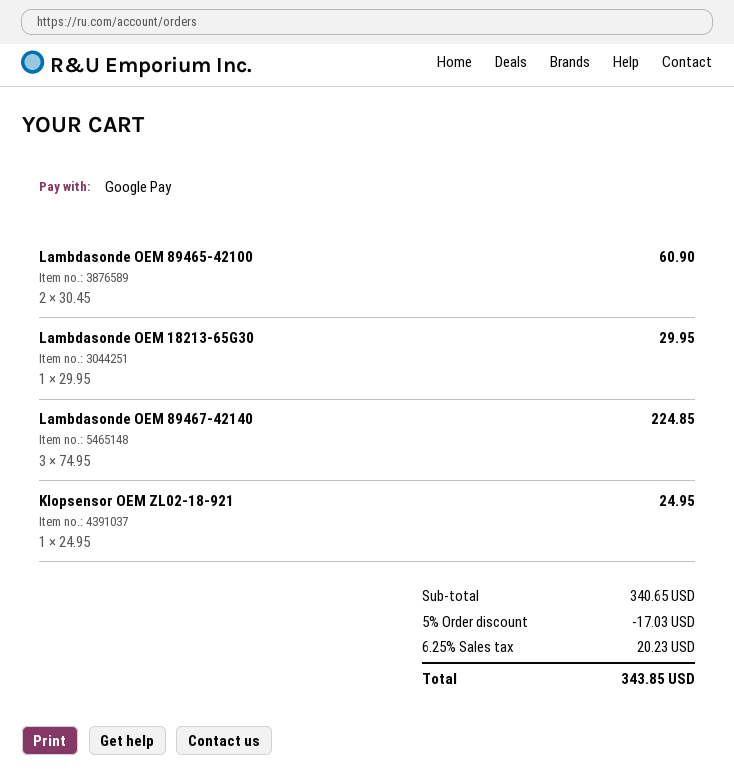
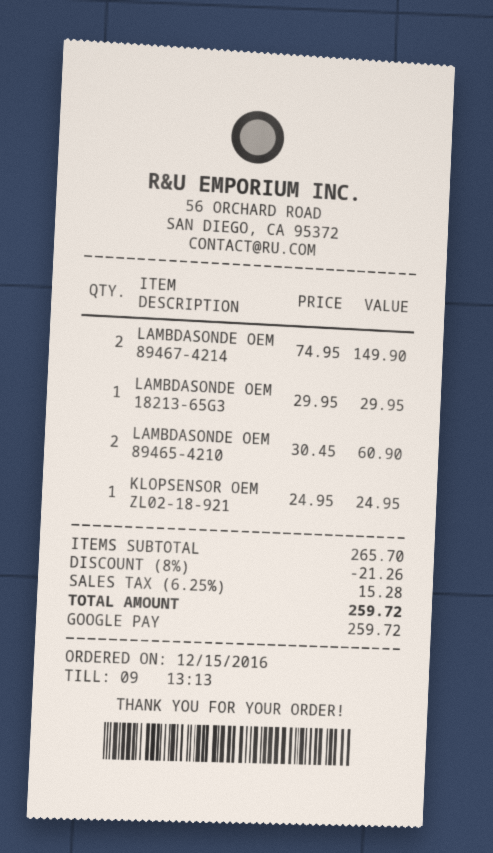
Lambdasonde OEM 89467-42140: 3 x 74.95 = 224.85 -> 2 x 74.95 = 149.90
subtotal: 340.65 -> 265.70
discount: 5% = 17.03 -> 8% = 21.26
tax: 6.25% = 20.23 -> 6.25% = 15.28
total: 343.85 -> 259.72

